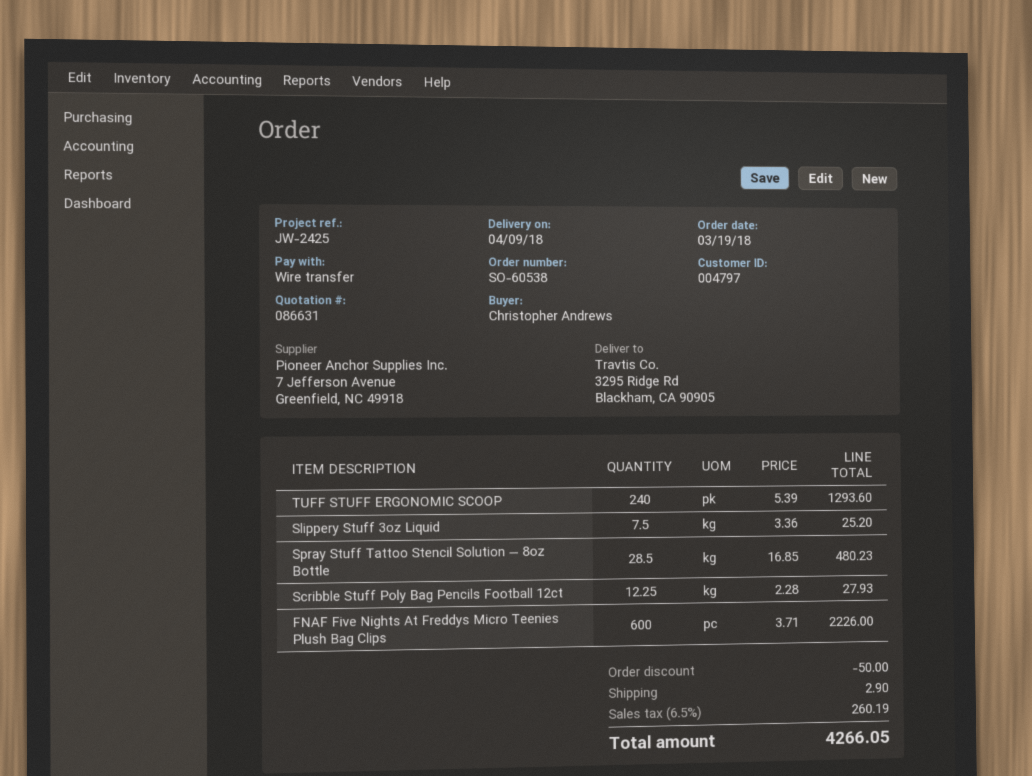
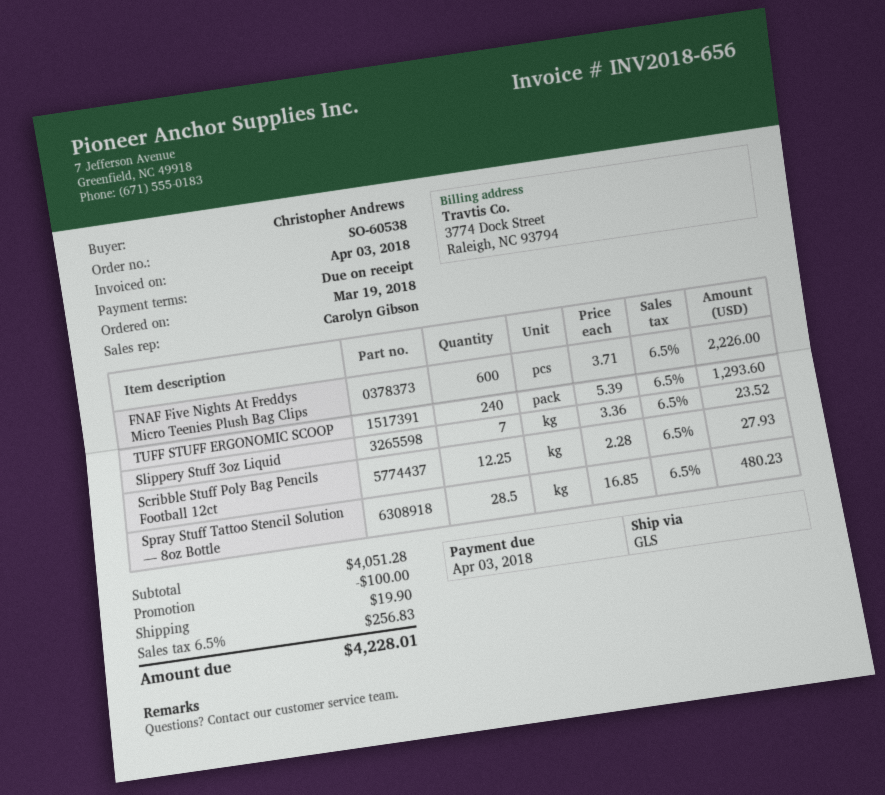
Slippery Stuff 3oz Liquid: 7.5 x 3.36 = 25.20 -> 7 x 3.36 = 23.52
discount: 50.00 -> 100.00
shipping: 2.90 -> 19.90
tax: 6.5% = 260.19 -> 6.5% = 256.83
total: 4266.05 -> 4228.01

